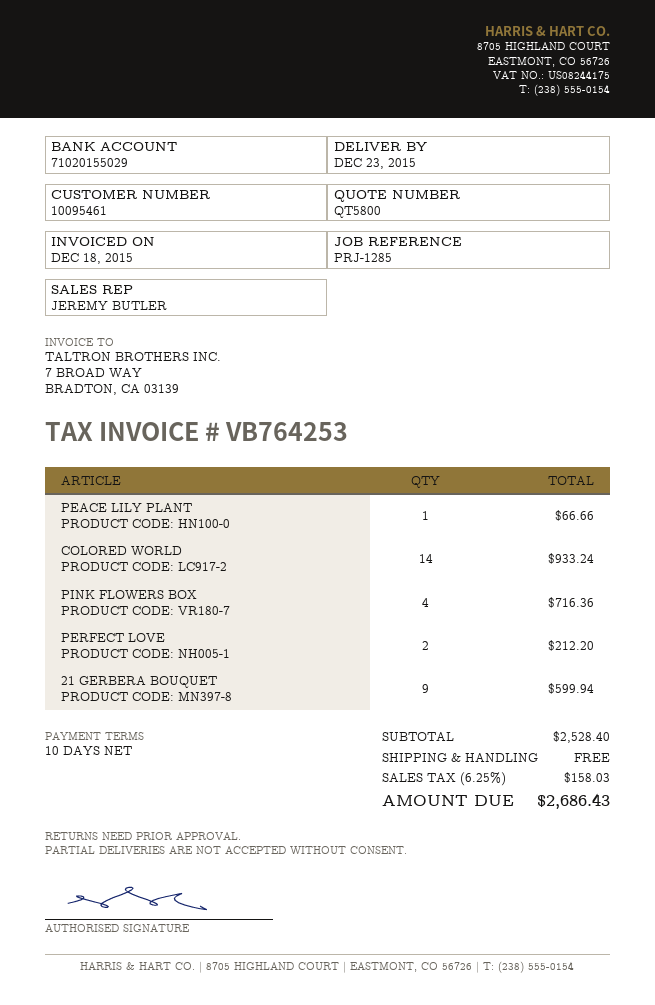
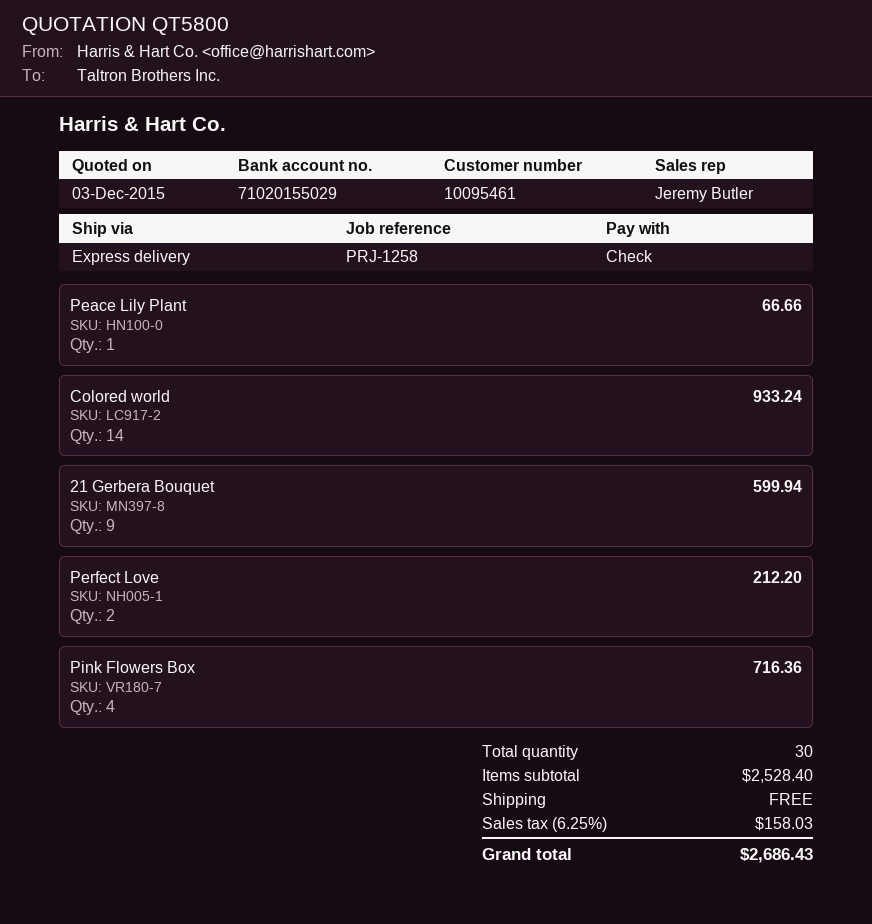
reference: PRJ-1285 -> PRJ-1258

